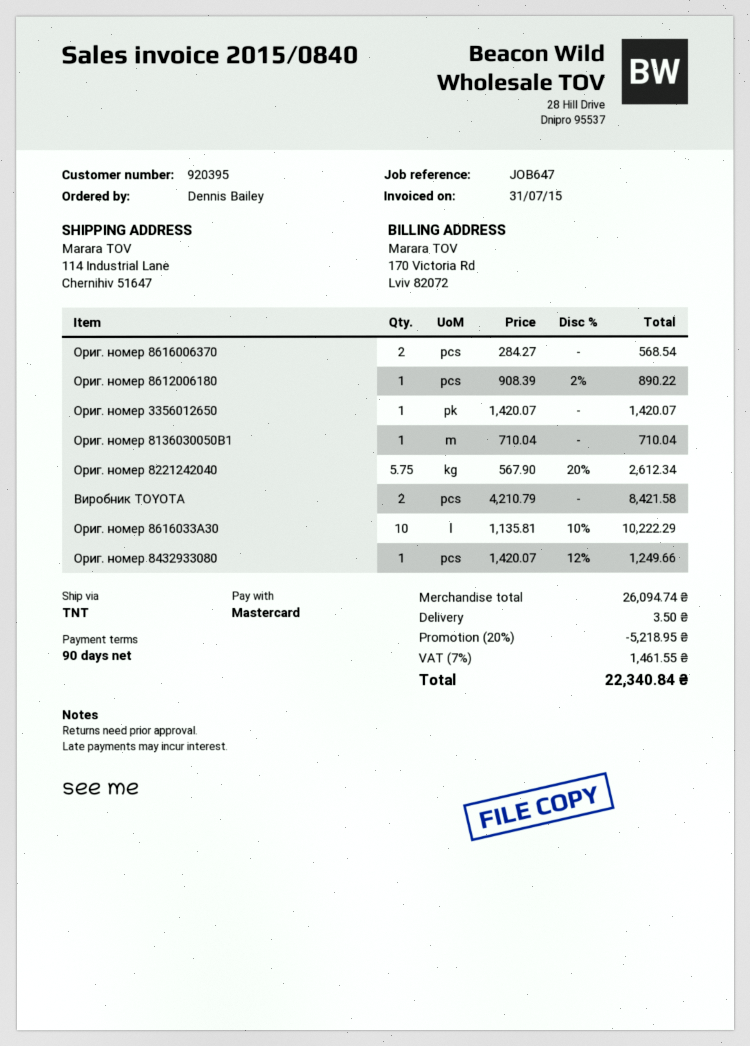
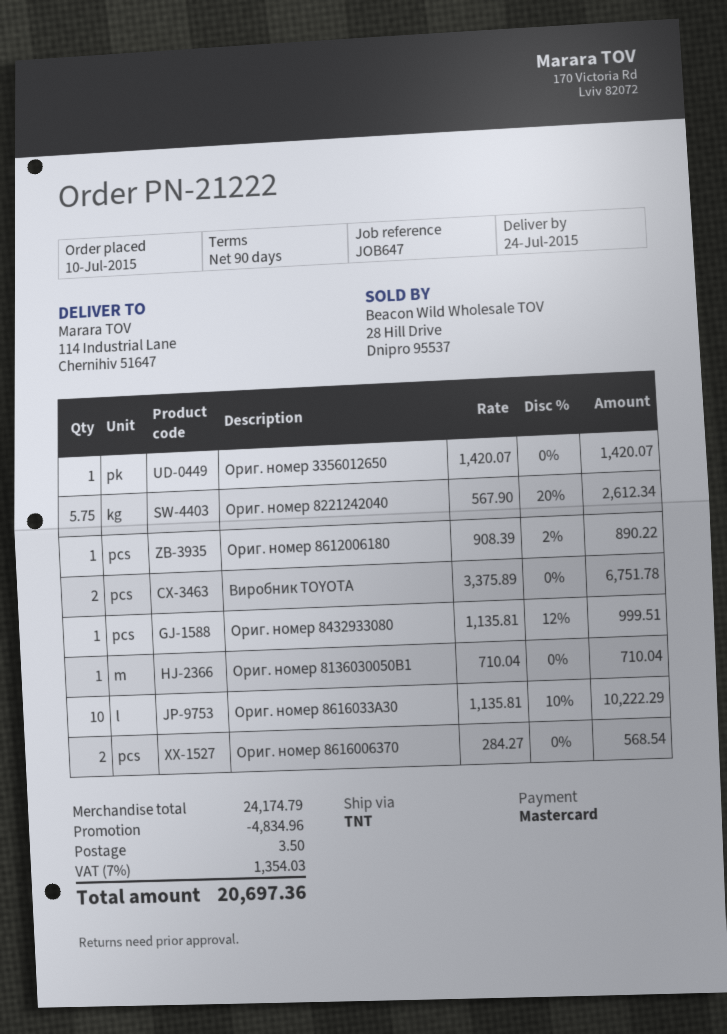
Виробник TOYOTA: 2 x 4210.79 = 8421.58 -> 2 x 3375.89 = 6751.78
Ориг. номер 8432933080: 1 x 1420.07 - 12% = 1249.66 -> 1 x 1135.81 - 12% = 999.51
subtotal: 26094.74 -> 24174.79
discount: 5218.95 -> 4834.96
tax: 7% = 1461.55 -> 7% = 1354.03
total: 22340.84 -> 20697.36

